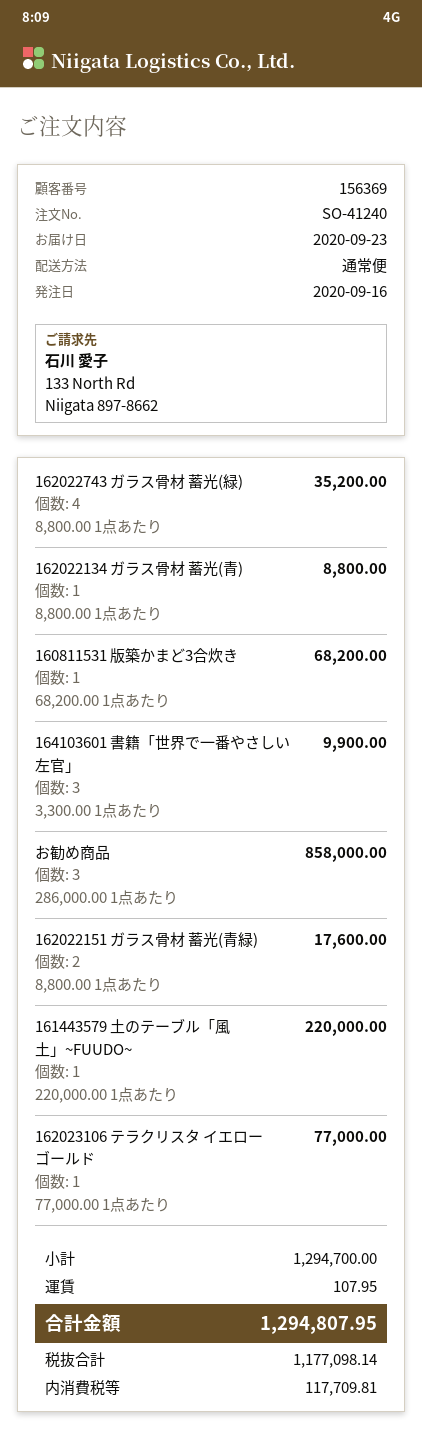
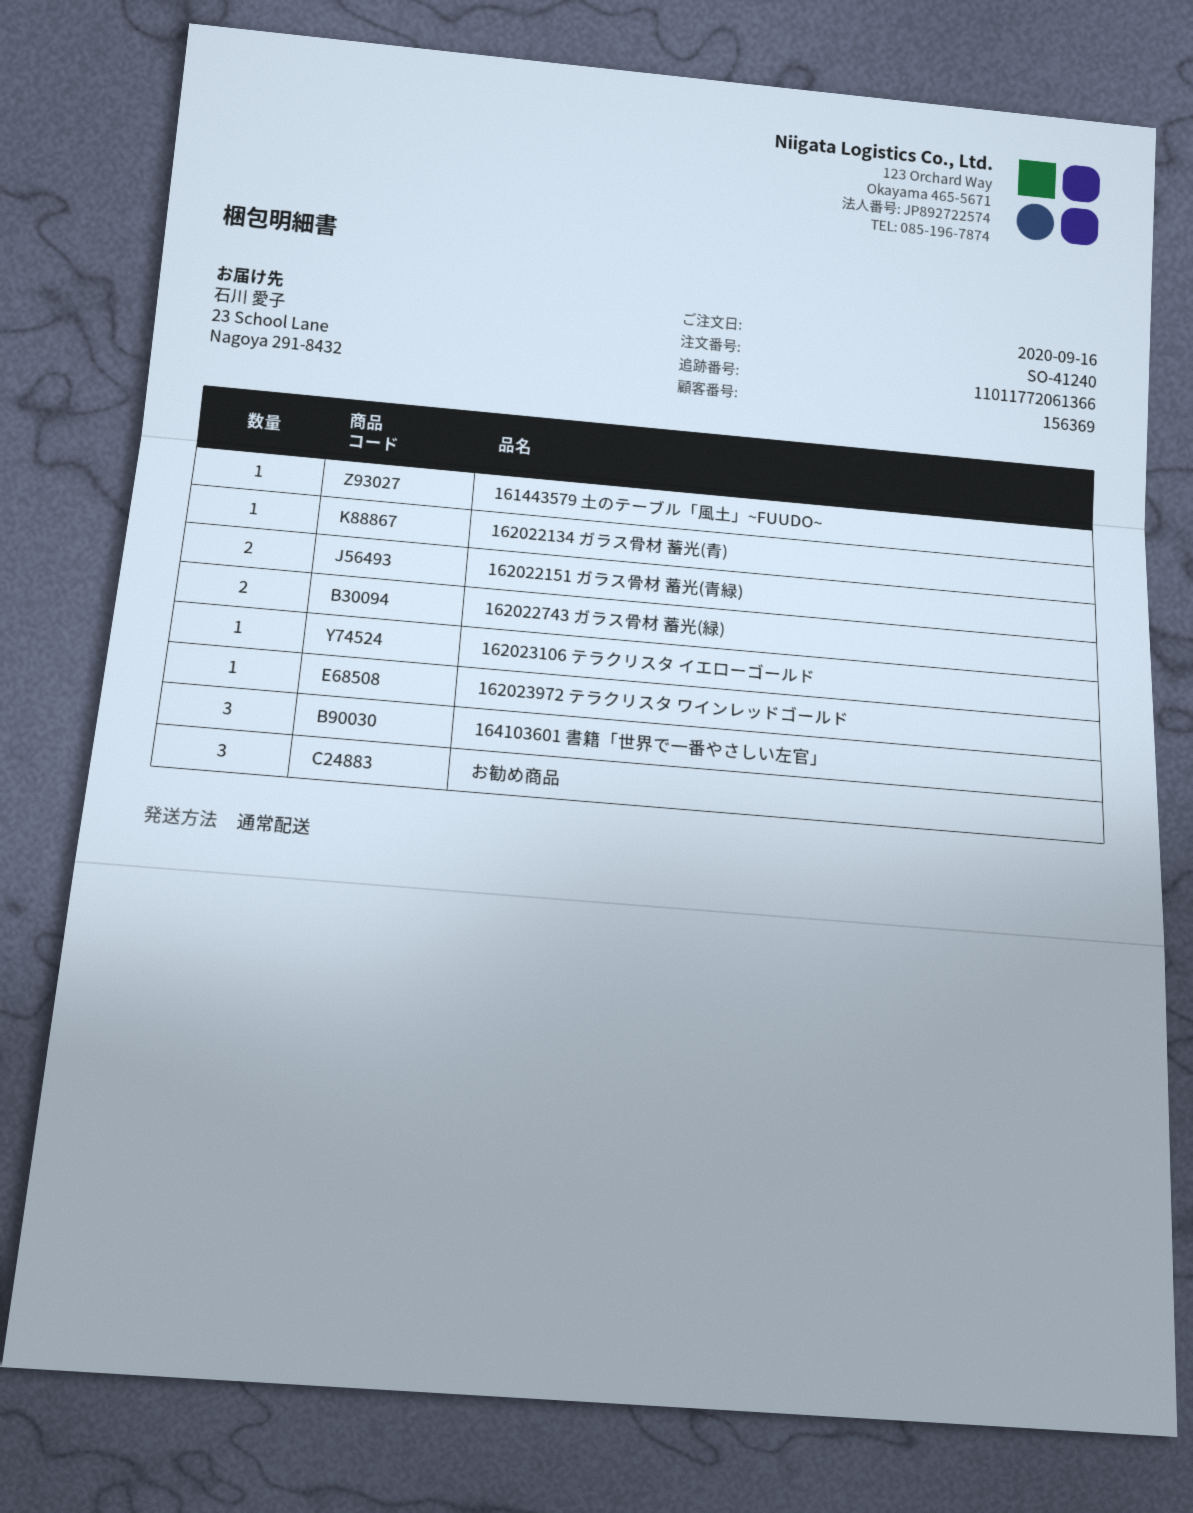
162022743 ガラス骨材 蓄光(緑): 4 -> 2
160811531 版築かまど3合炊き: 1 -> none
162023972 テラクリスタ ワインレッドゴールド: none -> 1

